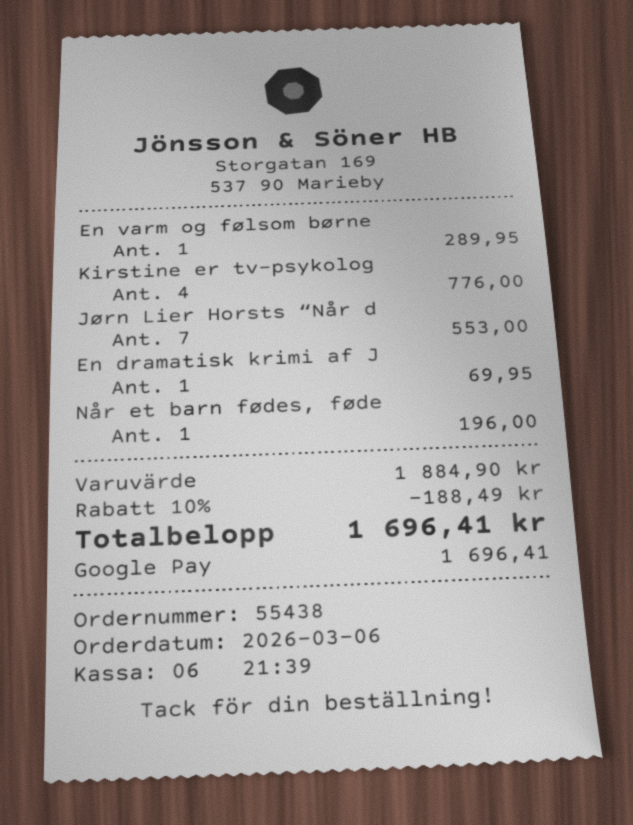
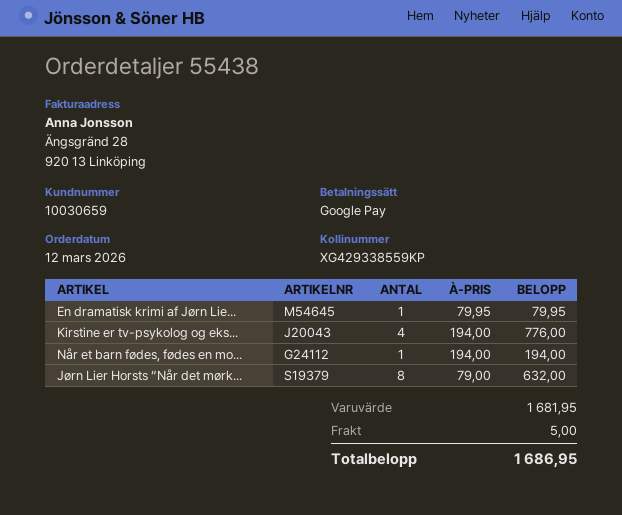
order date: 2026-03-06 -> 2026-03-12
En varm og følsom børne: 1 for 289.95 -> none
Jørn Lier Horsts “Når d: 7 for 553.00 -> 8 for 632.00
En dramatisk krimi af J: 1 for 69.95 -> 1 for 79.95
Når et barn fødes, føde: 1 for 196.00 -> 1 for 194.00
subtotal: 1884.90 -> 1681.95
discount: 10% = 188.49 -> none
shipping: none -> 5.00
total: 1696.41 -> 1686.95

